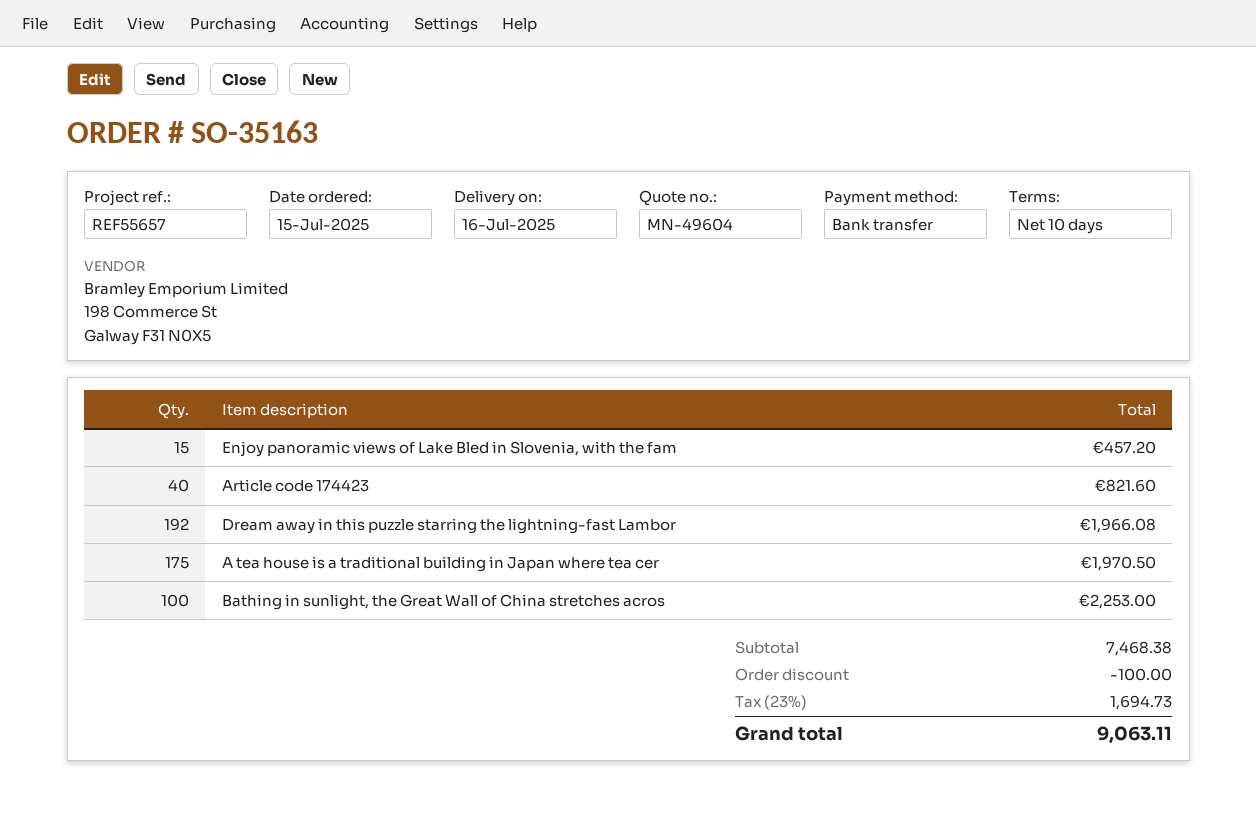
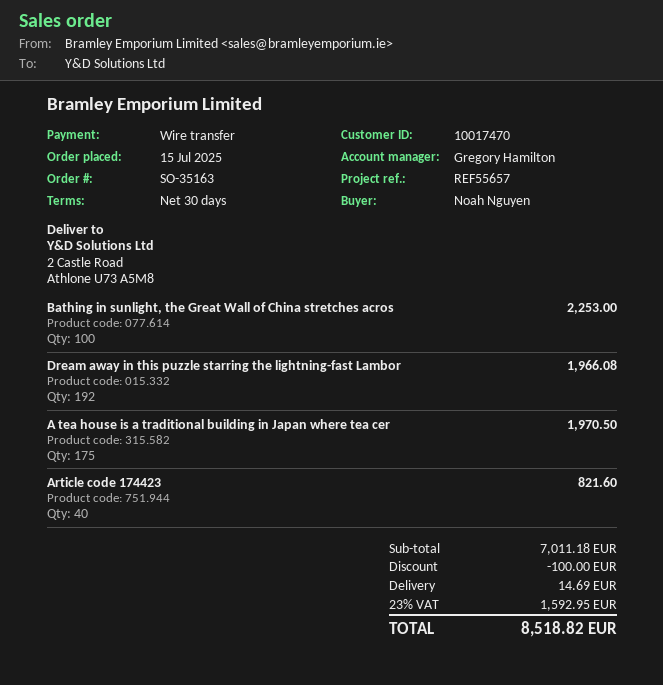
payment terms: 10 days -> 30 days
Enjoy panoramic views of Lake Bled in Slovenia, with the fam: 15 for 457.20 -> none
subtotal: 7468.38 -> 7011.18
shipping: none -> 14.69
tax: 23% = 1694.73 -> 23% = 1592.95
total: 9063.11 -> 8518.82

